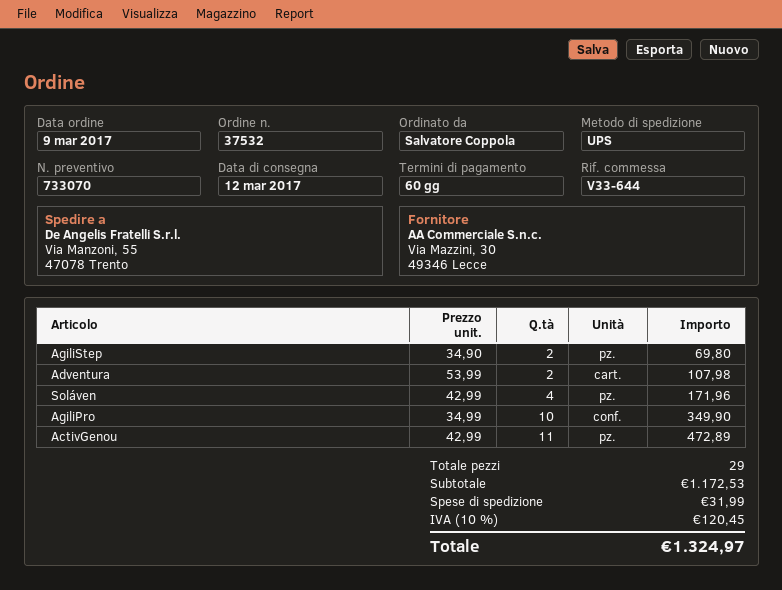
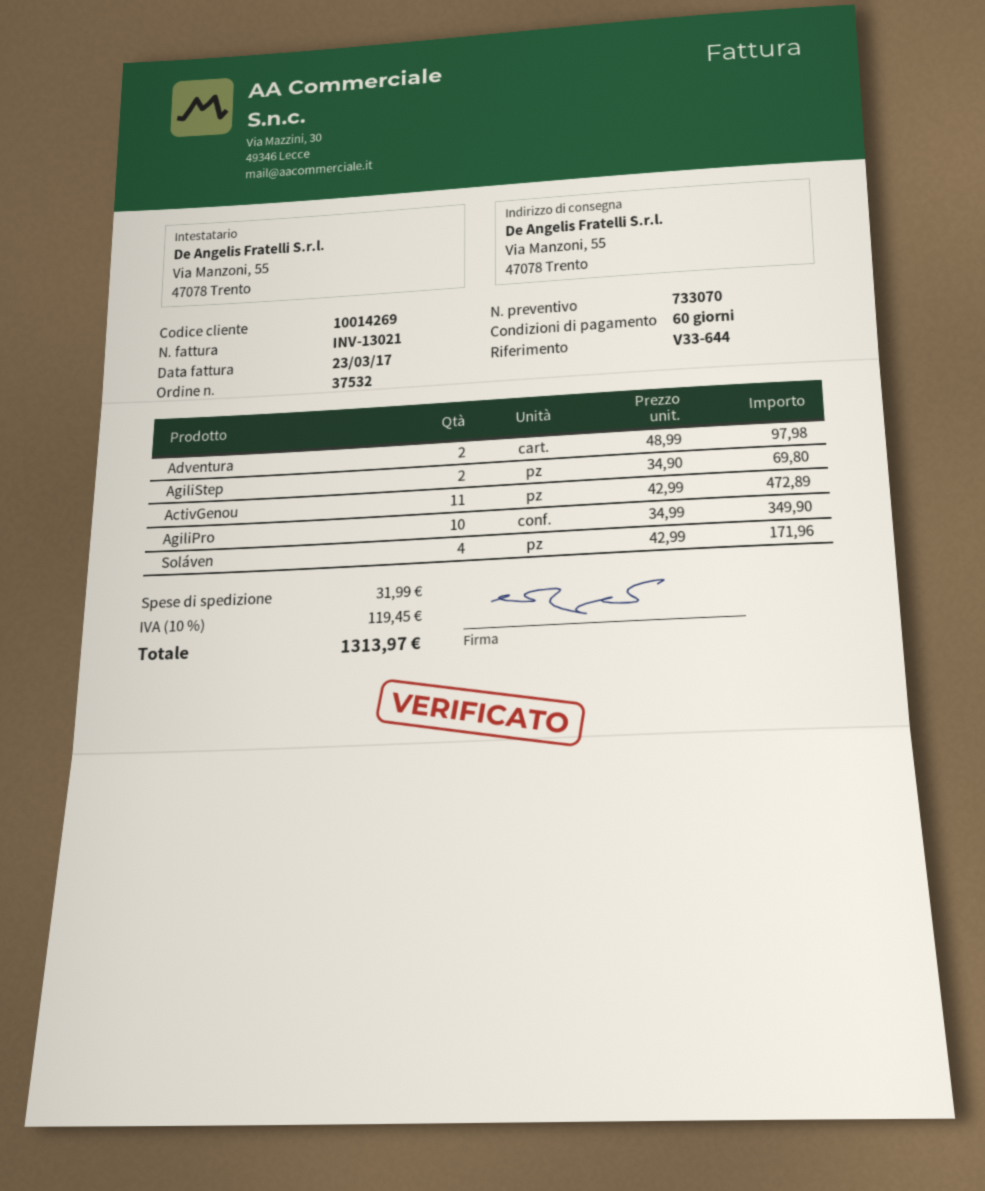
Adventura: 2 x 53.99 = 107.98 -> 2 x 48.99 = 97.98
tax: 10% = 120.45 -> 10% = 119.45
total: 1324.97 -> 1313.97

